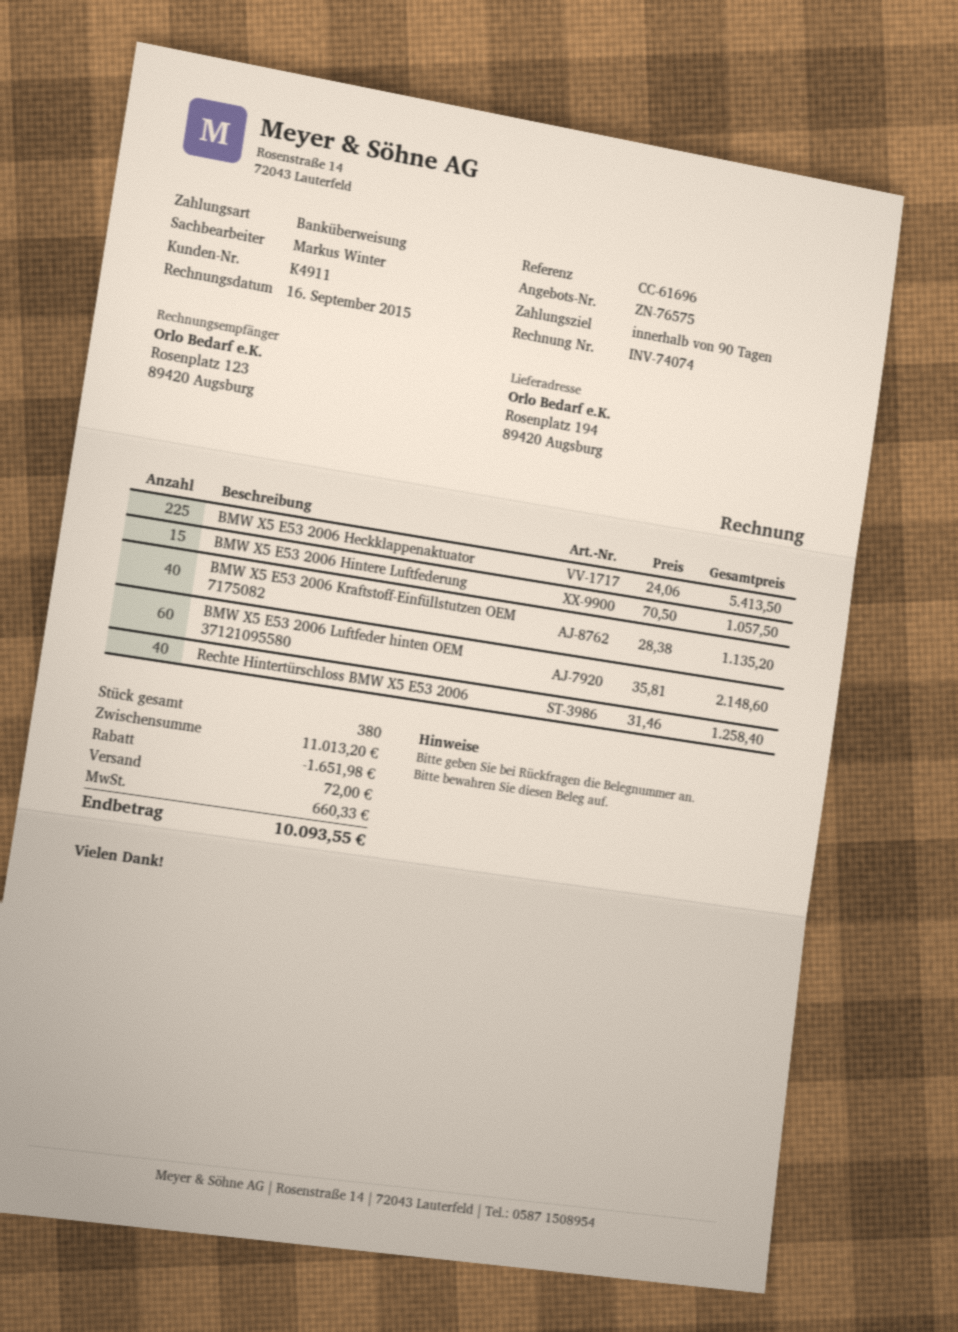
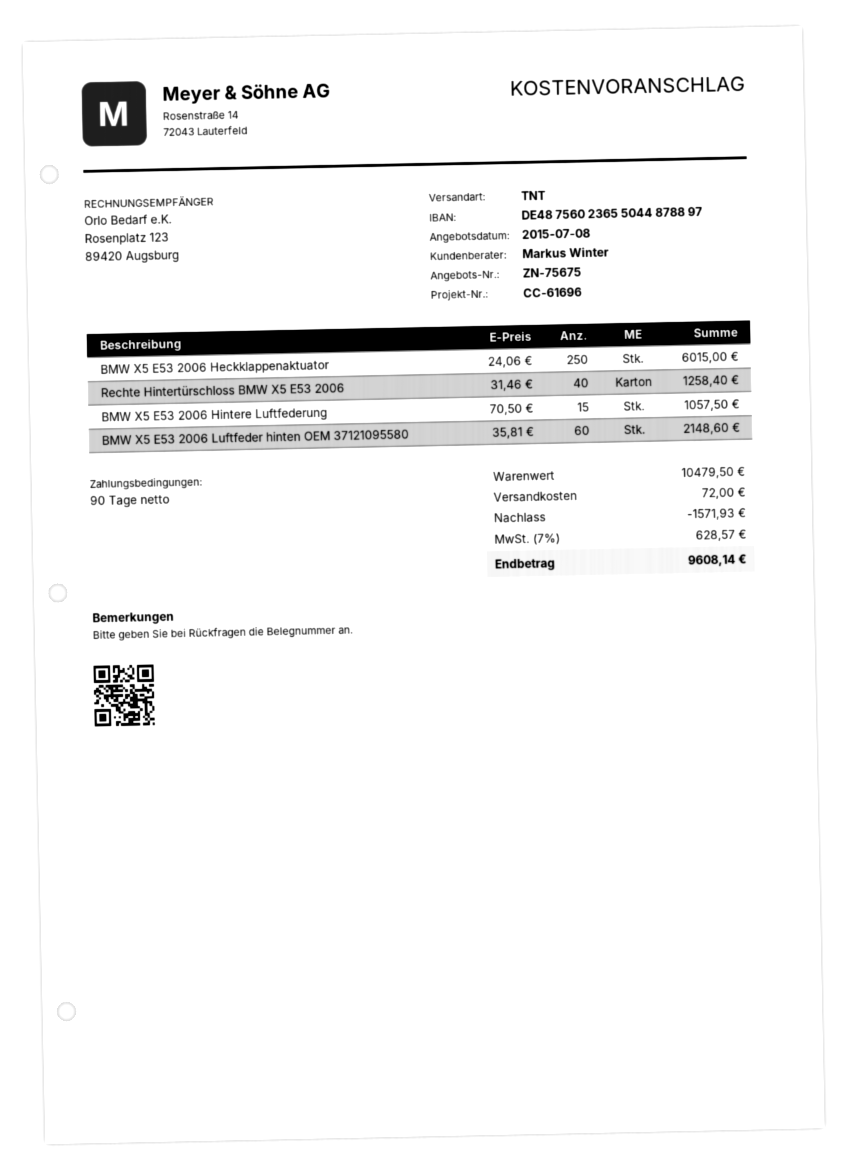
quote number: ZN-76575 -> ZN-75675
BMW X5 E53 2006 Heckklappenaktuator: 225 x 24.06 = 5413.50 -> 250 x 24.06 = 6015.00
BMW X5 E53 2006 Kraftstoff-Einfüllstutzen OEM 7175082: 40 x 28.38 = 1135.20 -> none
subtotal: 11013.20 -> 10479.50
discount: 1651.98 -> 1571.93
tax: 660.33 -> 628.57
total: 10093.55 -> 9608.14

